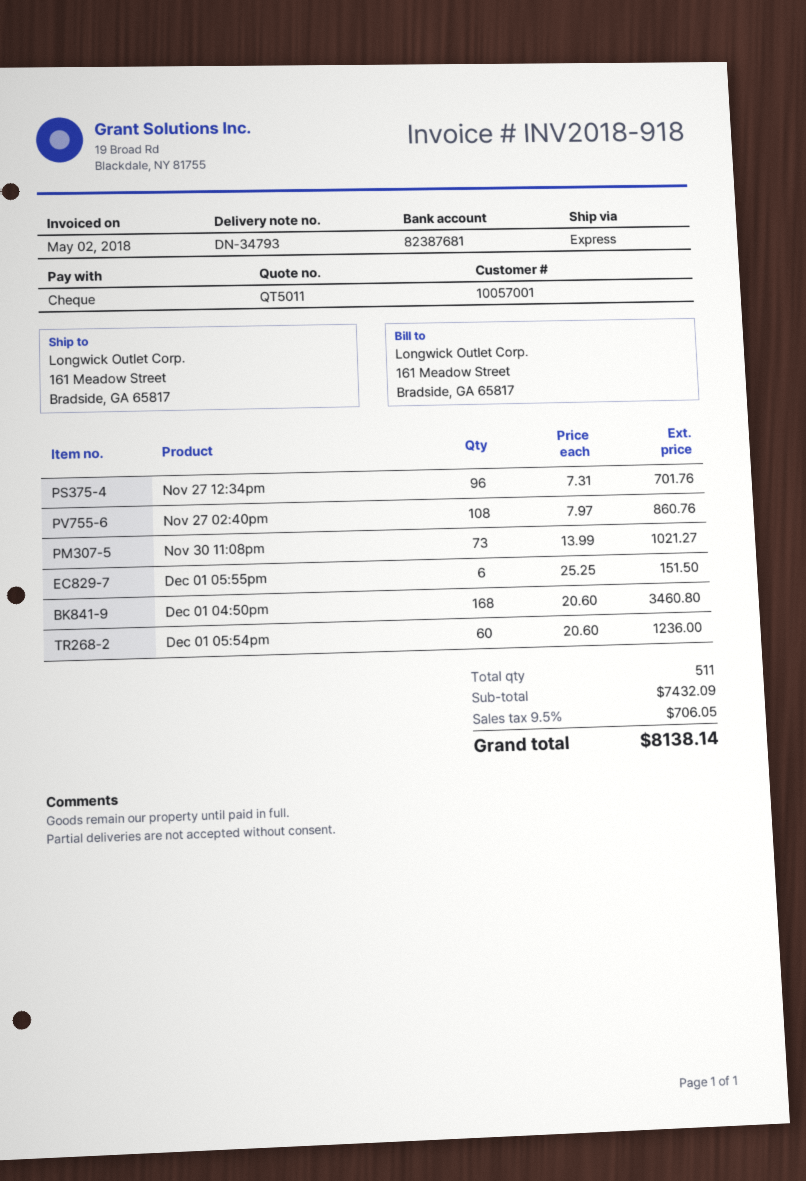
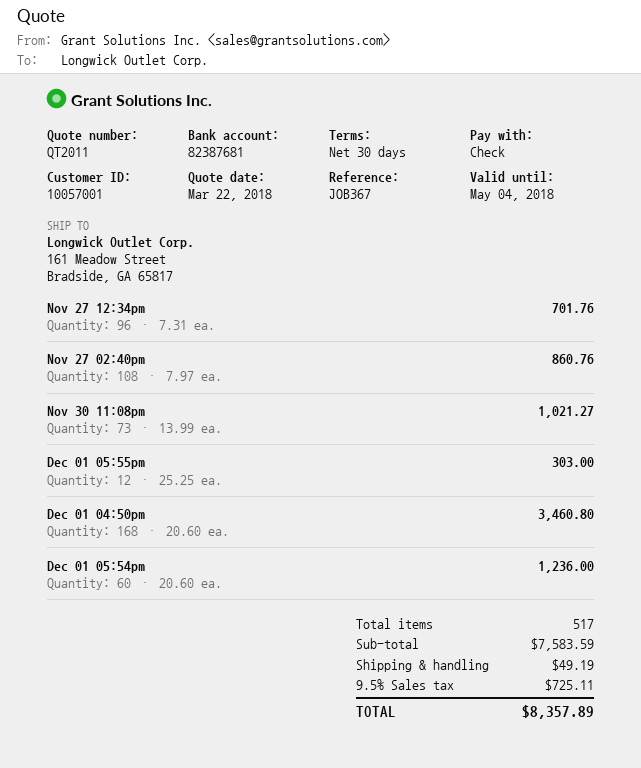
quote number: QT5011 -> QT2011
Dec 01 05:55pm: 6 x 25.25 = 151.50 -> 12 x 25.25 = 303.00
total quantity: 511 -> 517
subtotal: 7432.09 -> 7583.59
shipping: none -> 49.19
tax: 9.5% = 706.05 -> 9.5% = 725.11
total: 8138.14 -> 8357.89

